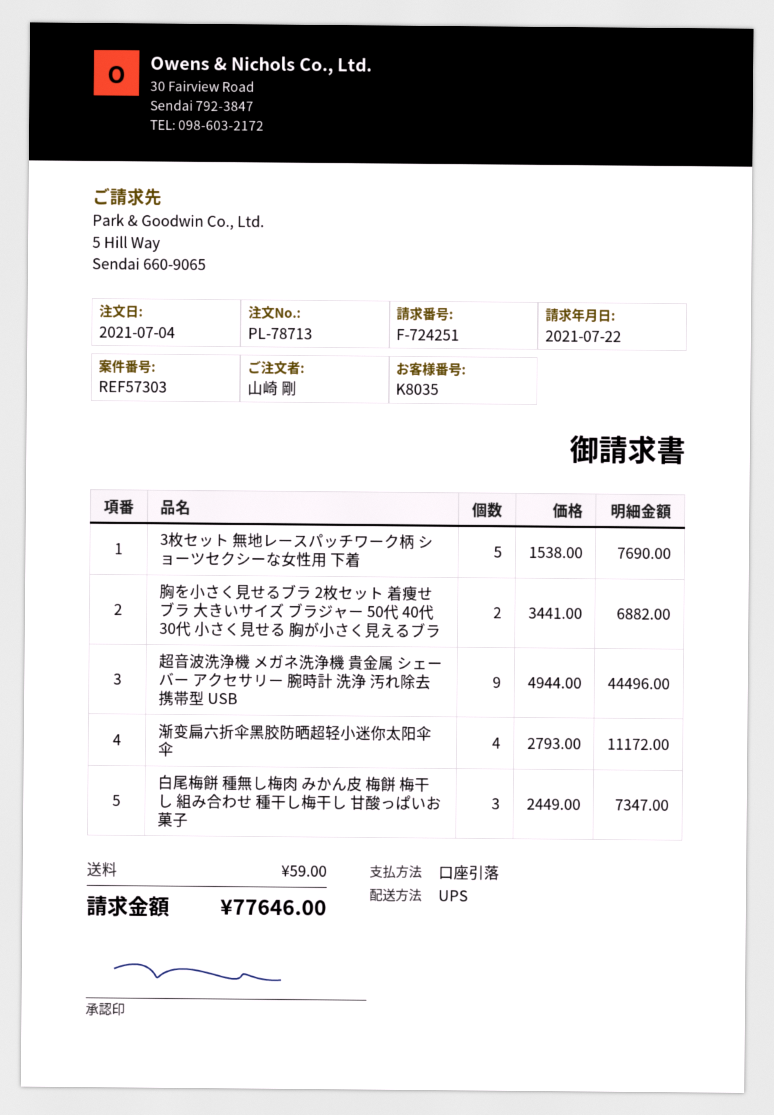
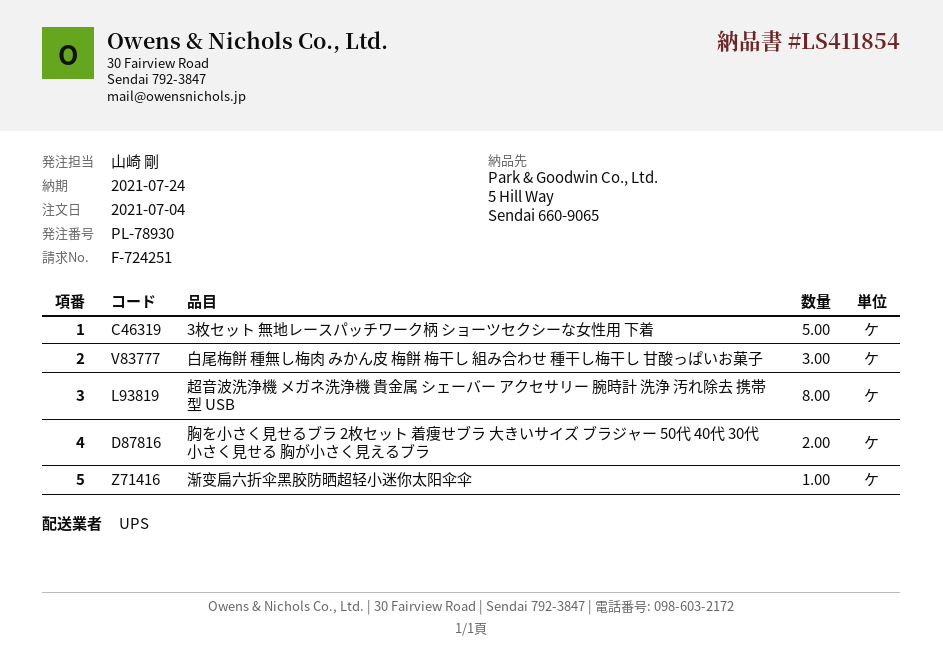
order number: PL-78713 -> PL-78930
超音波洗浄機 メガネ洗浄機 貴金属 シェーバー アクセサリー 腕時計 洗浄 汚れ除去 携帯型 USB: 9 -> 8
渐变扁六折伞黑胶防晒超轻小迷你太阳伞伞: 4 -> 1

